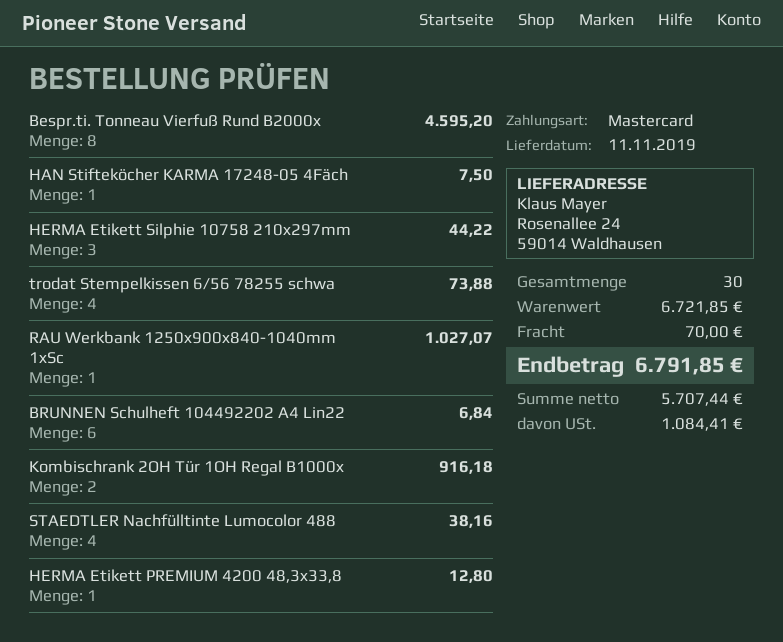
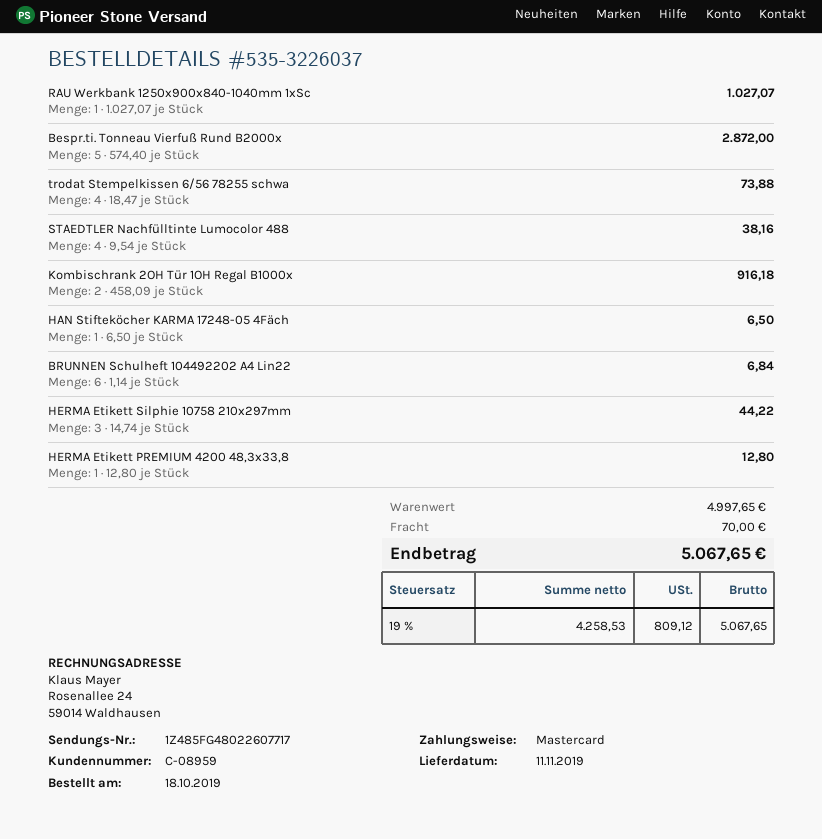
Bespr.ti. Tonneau Vierfuß Rund B2000x: 8 for 4595.20 -> 5 for 2872.00
HAN Stifteköcher KARMA 17248-05 4Fäch: 1 for 7.50 -> 1 for 6.50
subtotal: 6721.85 -> 4997.65
net: 5707.44 -> 4258.53
tax: 1084.41 -> 809.12
total: 6791.85 -> 5067.65

